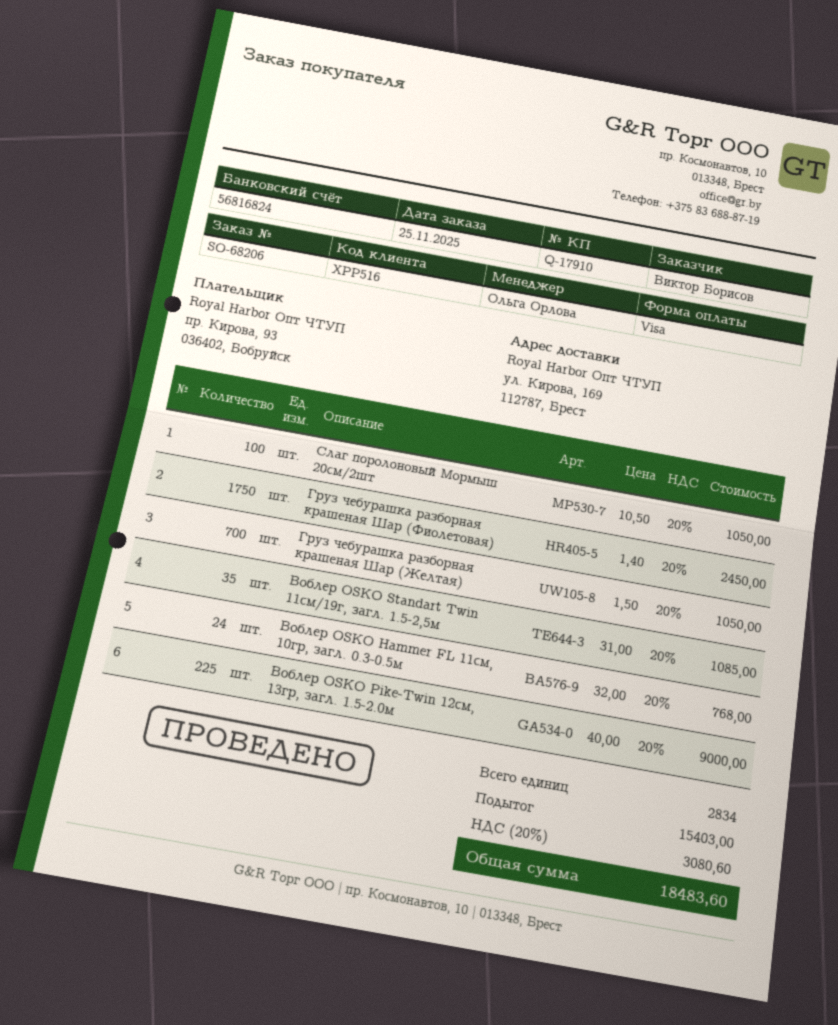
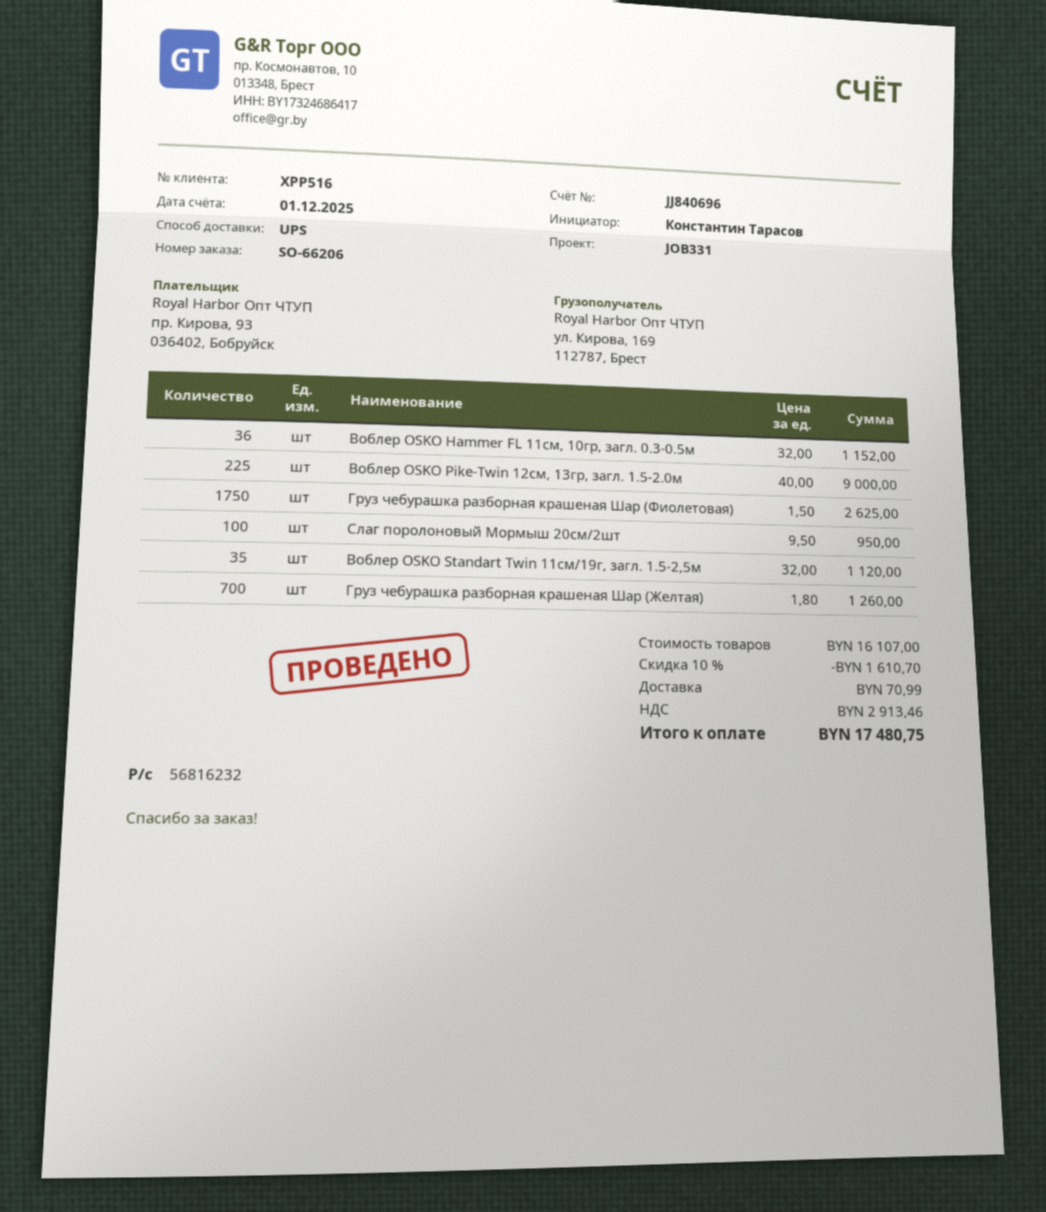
order number: SO-68206 -> SO-66206
ordered by: Виктор Борисов -> Константин Тарасов
bank account: 56816824 -> 56816232
Слаг поролоновый Мормыш 20см/2шт: 100 x 10.50 = 1050.00 -> 100 x 9.50 = 950.00
Груз чебурашка разборная крашеная Шар (Фиолетовая): 1750 x 1.40 = 2450.00 -> 1750 x 1.50 = 2625.00
Груз чебурашка разборная крашеная Шар (Желтая): 700 x 1.50 = 1050.00 -> 700 x 1.80 = 1260.00
Воблер OSKO Standart Twin 11см/19г, загл. 1.5-2,5м: 35 x 31.00 = 1085.00 -> 35 x 32.00 = 1120.00
Воблер OSKO Hammer FL 11см, 10гр, загл. 0.3-0.5м: 24 x 32.00 = 768.00 -> 36 x 32.00 = 1152.00
subtotal: 15403.00 -> 16107.00
discount: none -> 10% = 1610.70
shipping: none -> 70.99
tax: 3080.60 -> 2913.46
total: 18483.60 -> 17480.75

